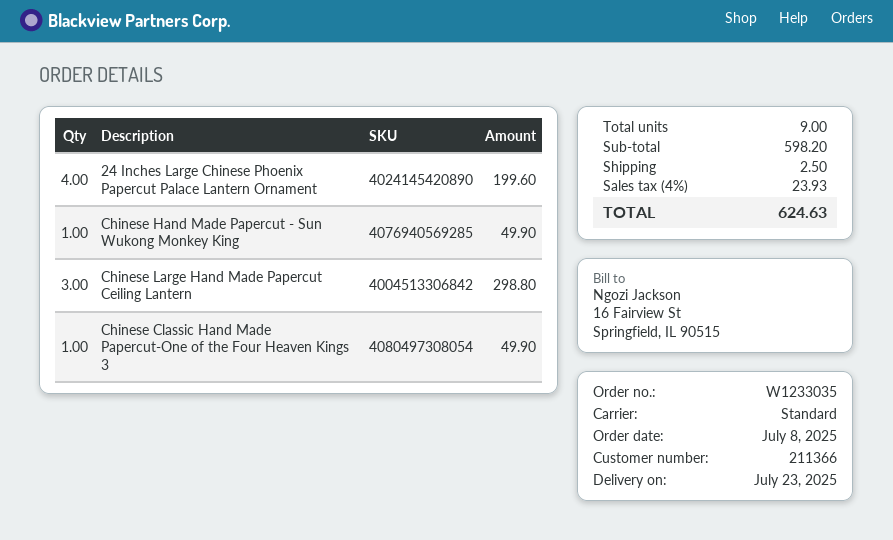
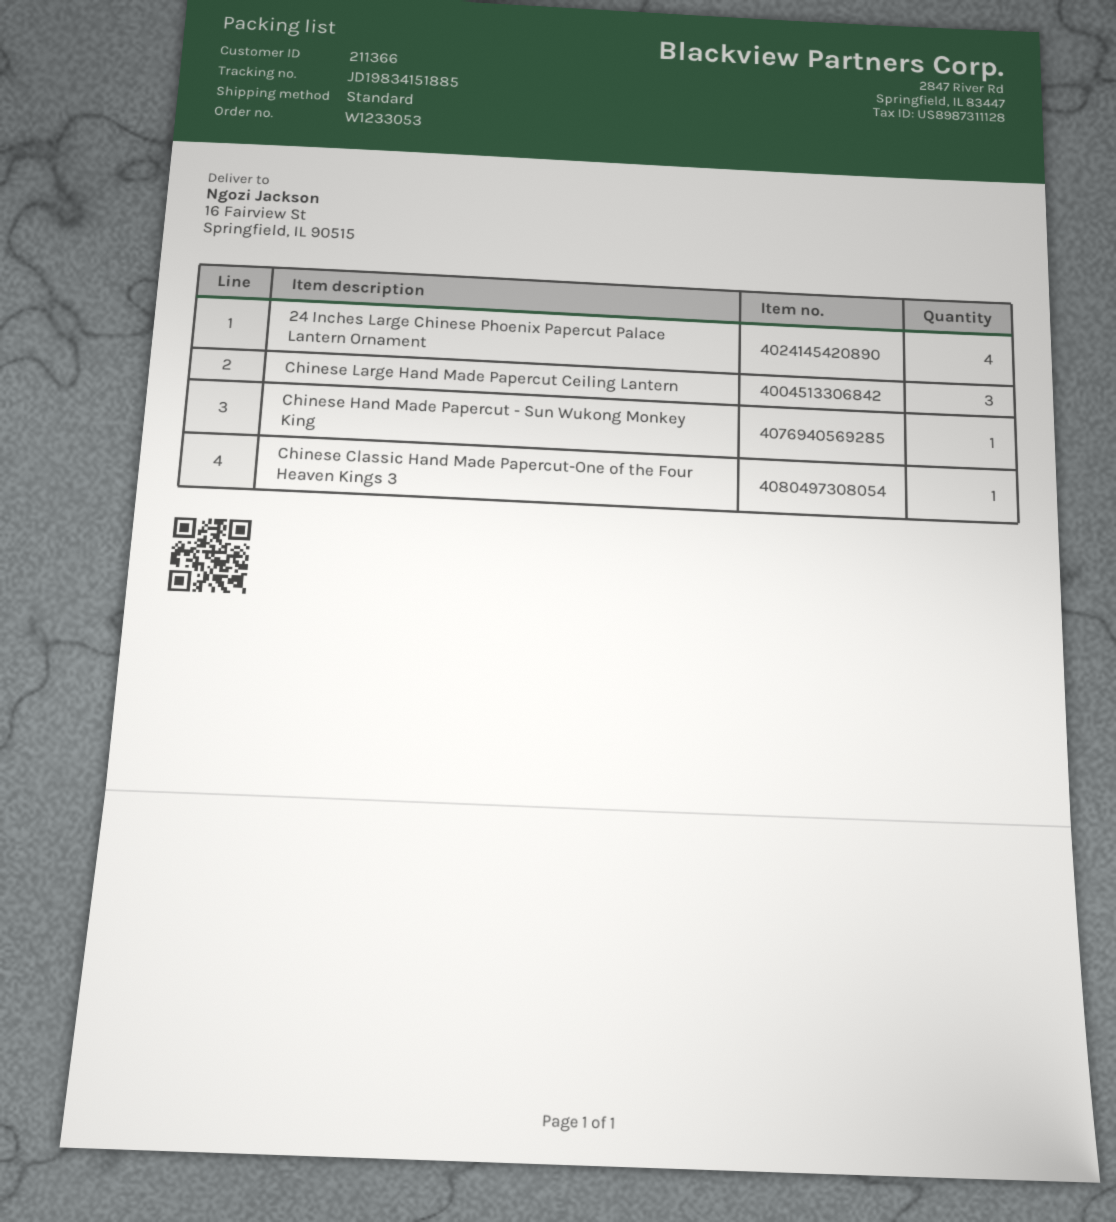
order number: W1233035 -> W1233053

